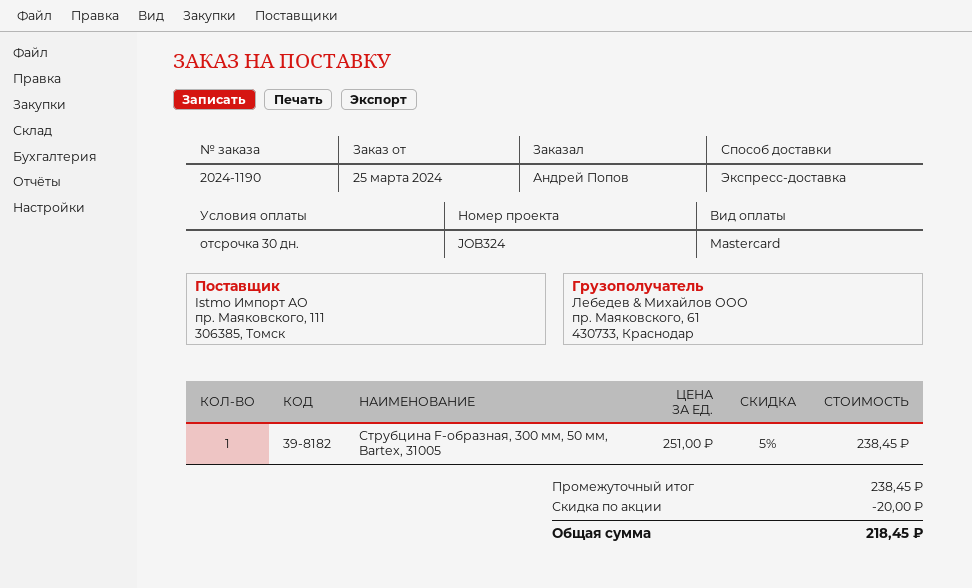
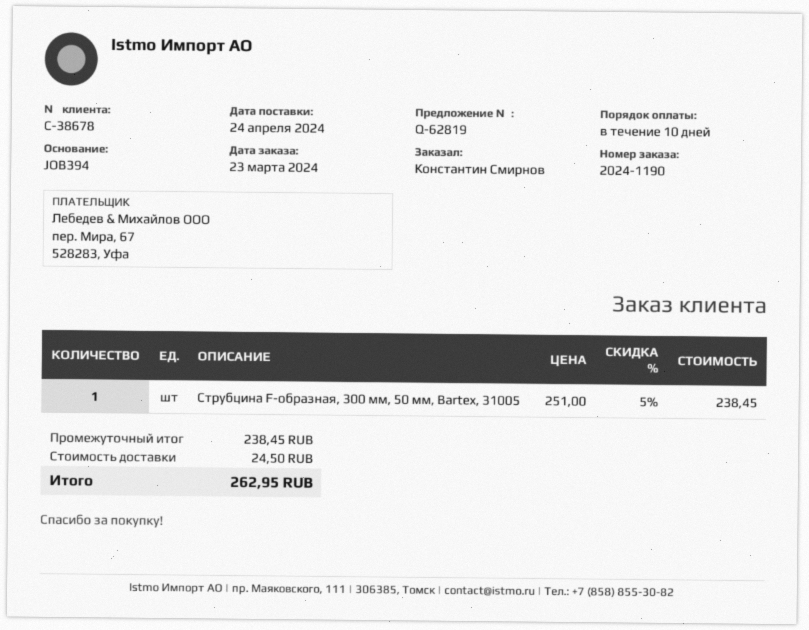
order date: 2024-03-25 -> 2024-03-23
payment terms: 30 days -> 10 days
reference: JOB324 -> JOB394
ordered by: Андрей Попов -> Константин Смирнов
discount: 20.00 -> none
shipping: none -> 24.50
total: 218.45 -> 262.95

